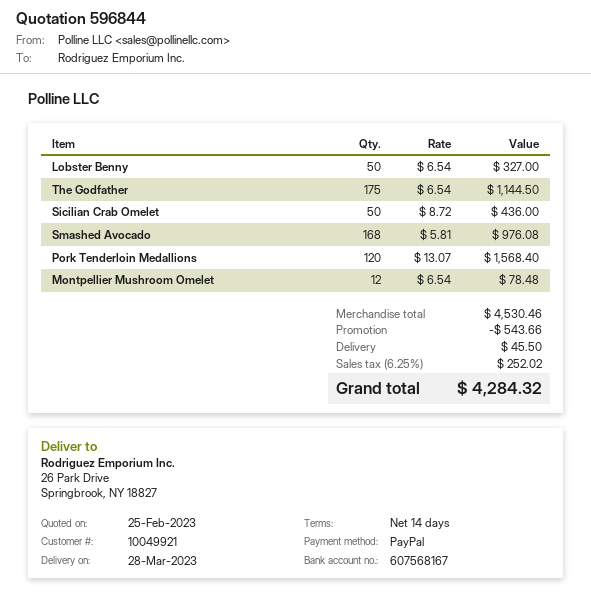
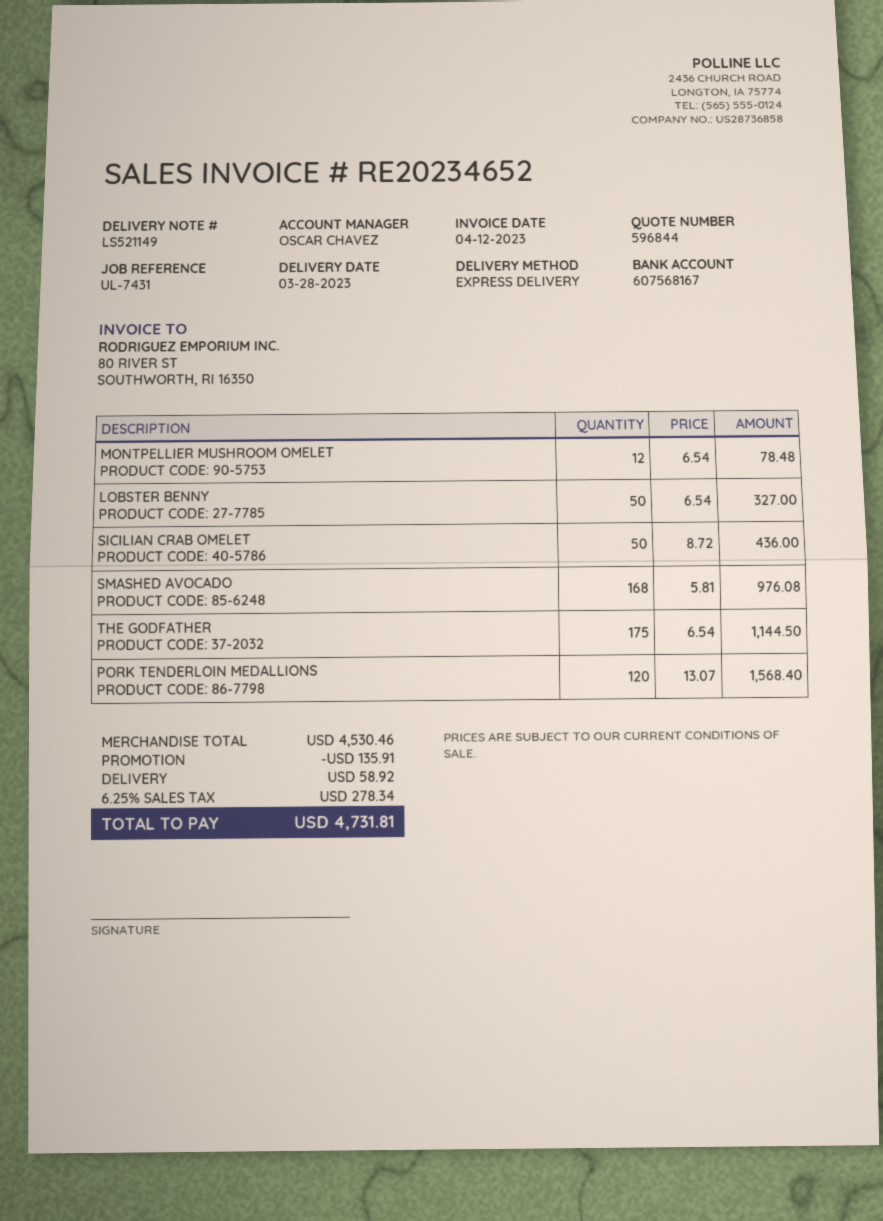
discount: 543.66 -> 135.91
shipping: 45.50 -> 58.92
tax: 6.25% = 252.02 -> 6.25% = 278.34
total: 4284.32 -> 4731.81

